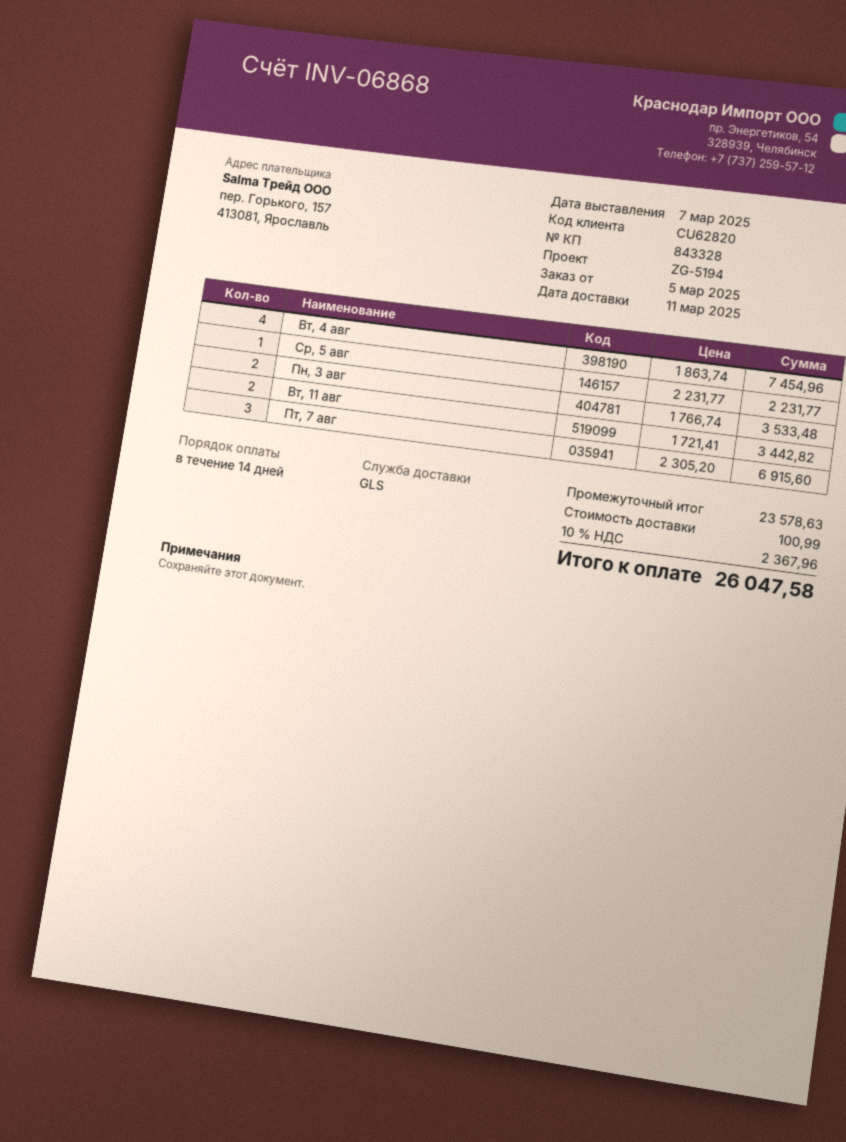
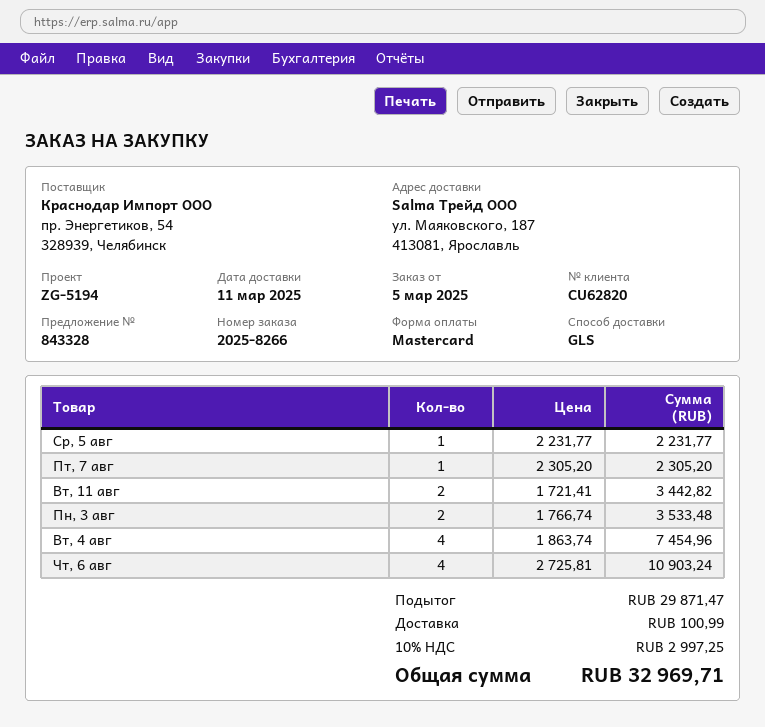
Пт, 7 авг: 3 x 2305.20 = 6915.60 -> 1 x 2305.20 = 2305.20
Чт, 6 авг: none -> 4 x 2725.81 = 10903.24
subtotal: 23578.63 -> 29871.47
tax: 10% = 2367.96 -> 10% = 2997.25
total: 26047.58 -> 32969.71

